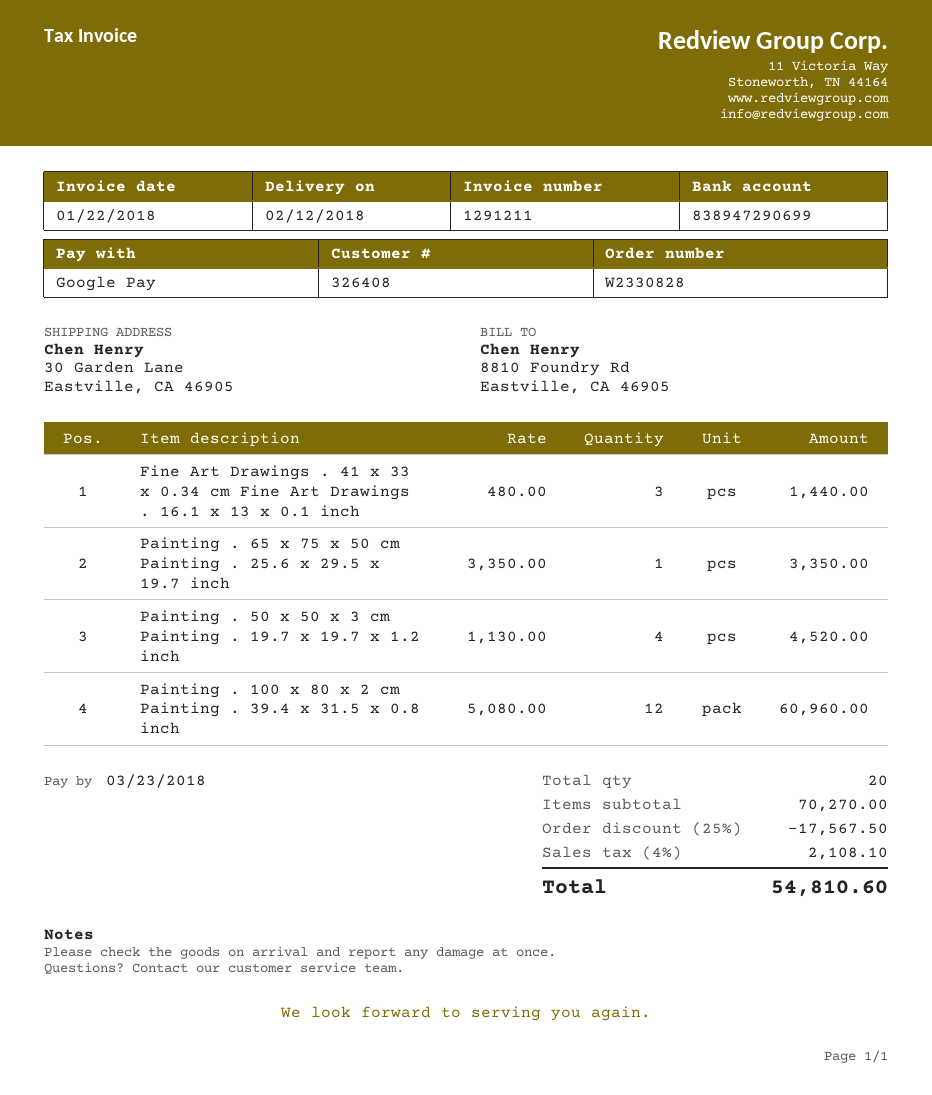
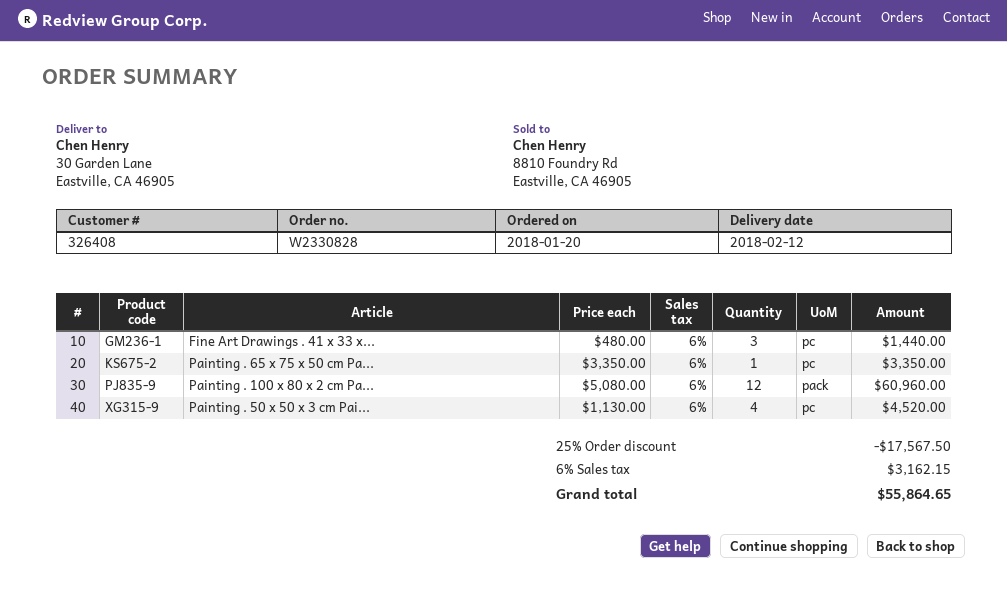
tax: 4% = 2108.10 -> 6% = 3162.15
total: 54810.60 -> 55864.65

